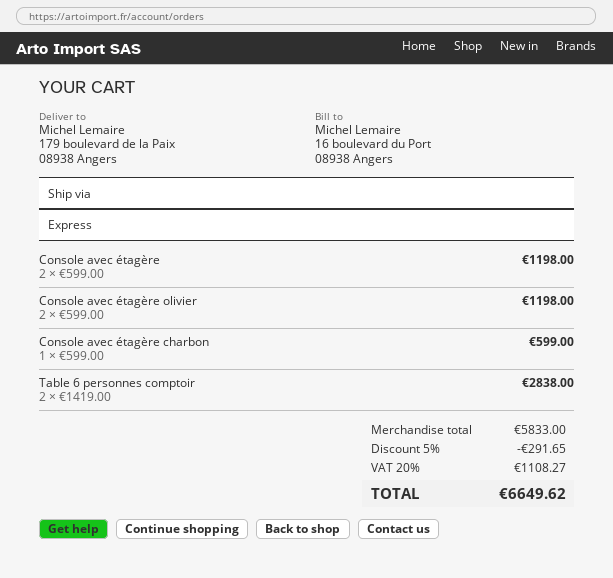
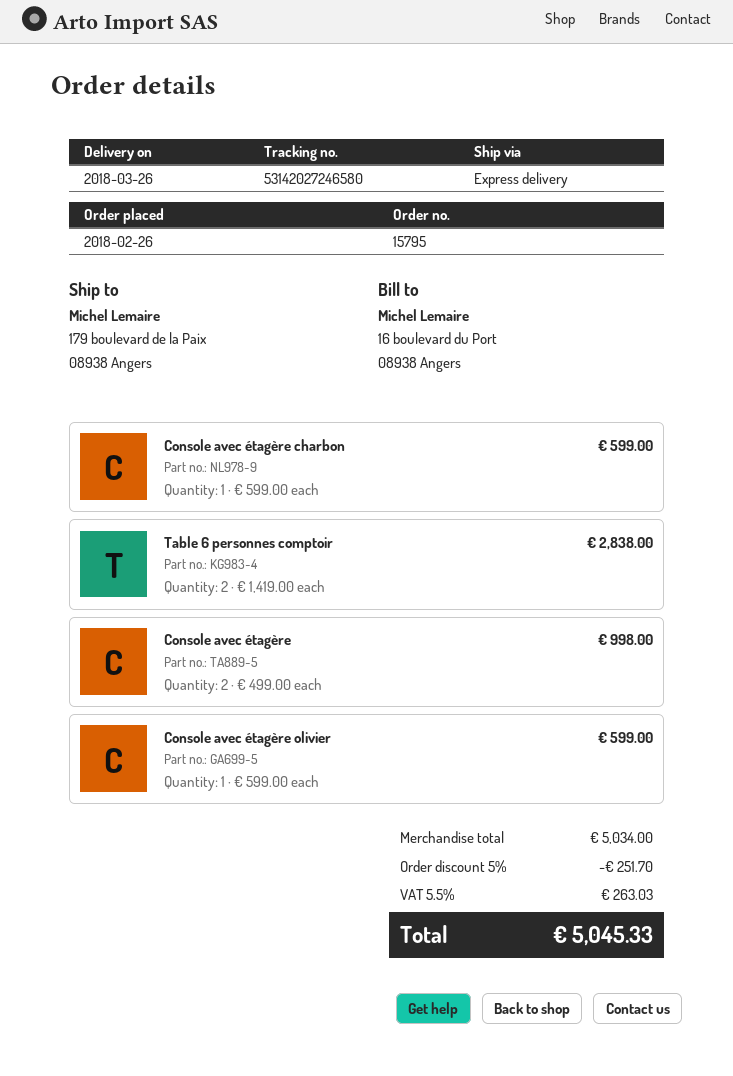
Console avec étagère: 2 x 599.00 = 1198.00 -> 2 x 499.00 = 998.00
Console avec étagère olivier: 2 x 599.00 = 1198.00 -> 1 x 599.00 = 599.00
subtotal: 5833.00 -> 5034.00
discount: 5% = 291.65 -> 5% = 251.70
tax: 20% = 1108.27 -> 5.5% = 263.03
total: 6649.62 -> 5045.33

